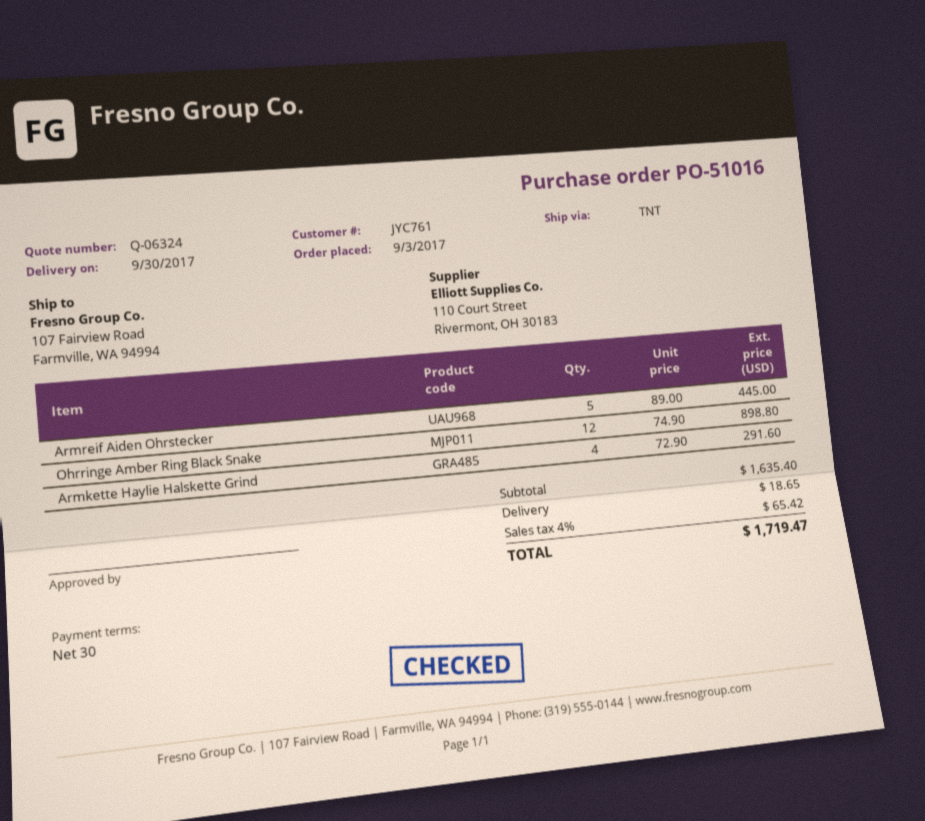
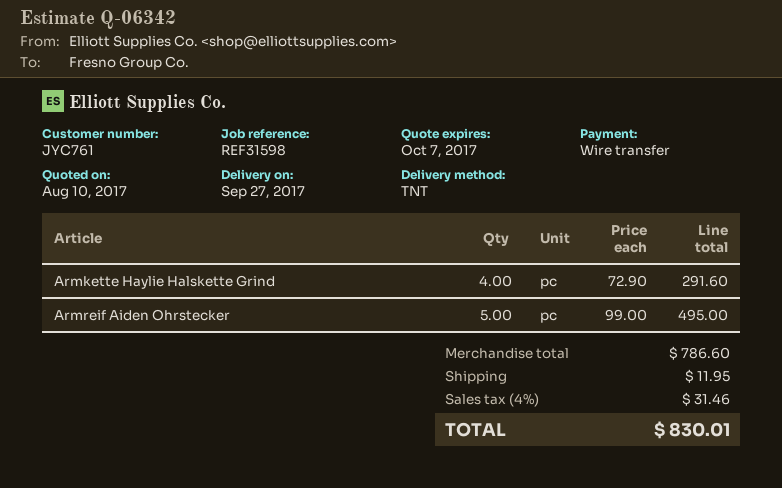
quote number: Q-06324 -> Q-06342
delivery date: 2017-09-30 -> 2017-09-27
Armreif Aiden Ohrstecker: 5 x 89.00 = 445.00 -> 5 x 99.00 = 495.00
Ohrringe Amber Ring Black Snake: 12 x 74.90 = 898.80 -> none
subtotal: 1635.40 -> 786.60
shipping: 18.65 -> 11.95
tax: 4% = 65.42 -> 4% = 31.46
total: 1719.47 -> 830.01

